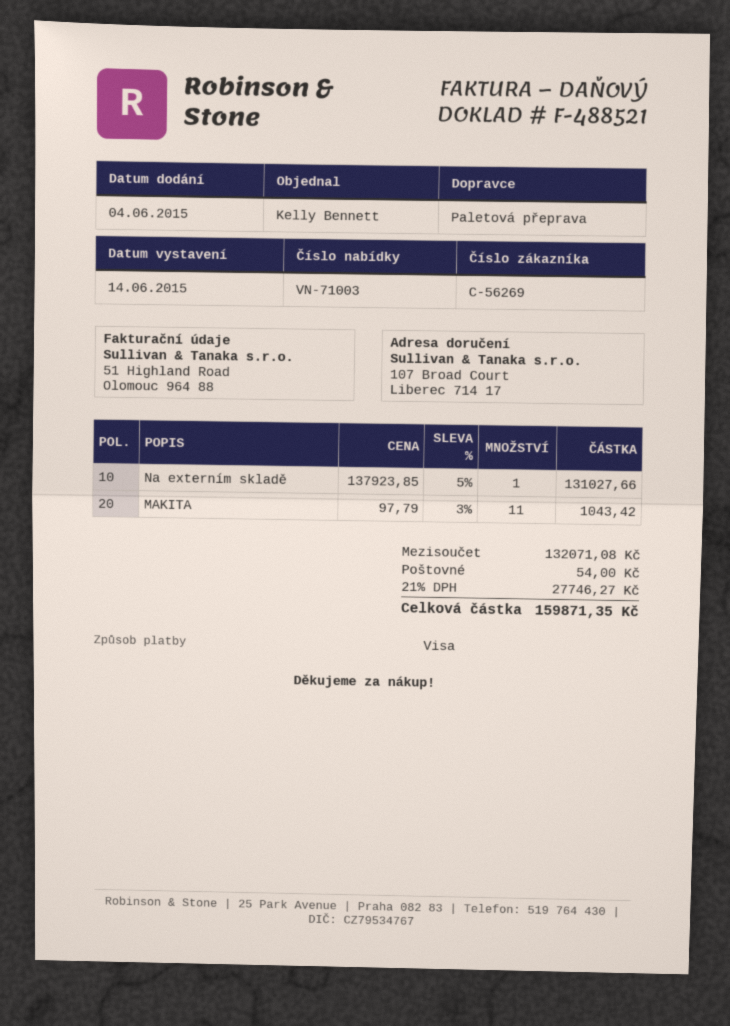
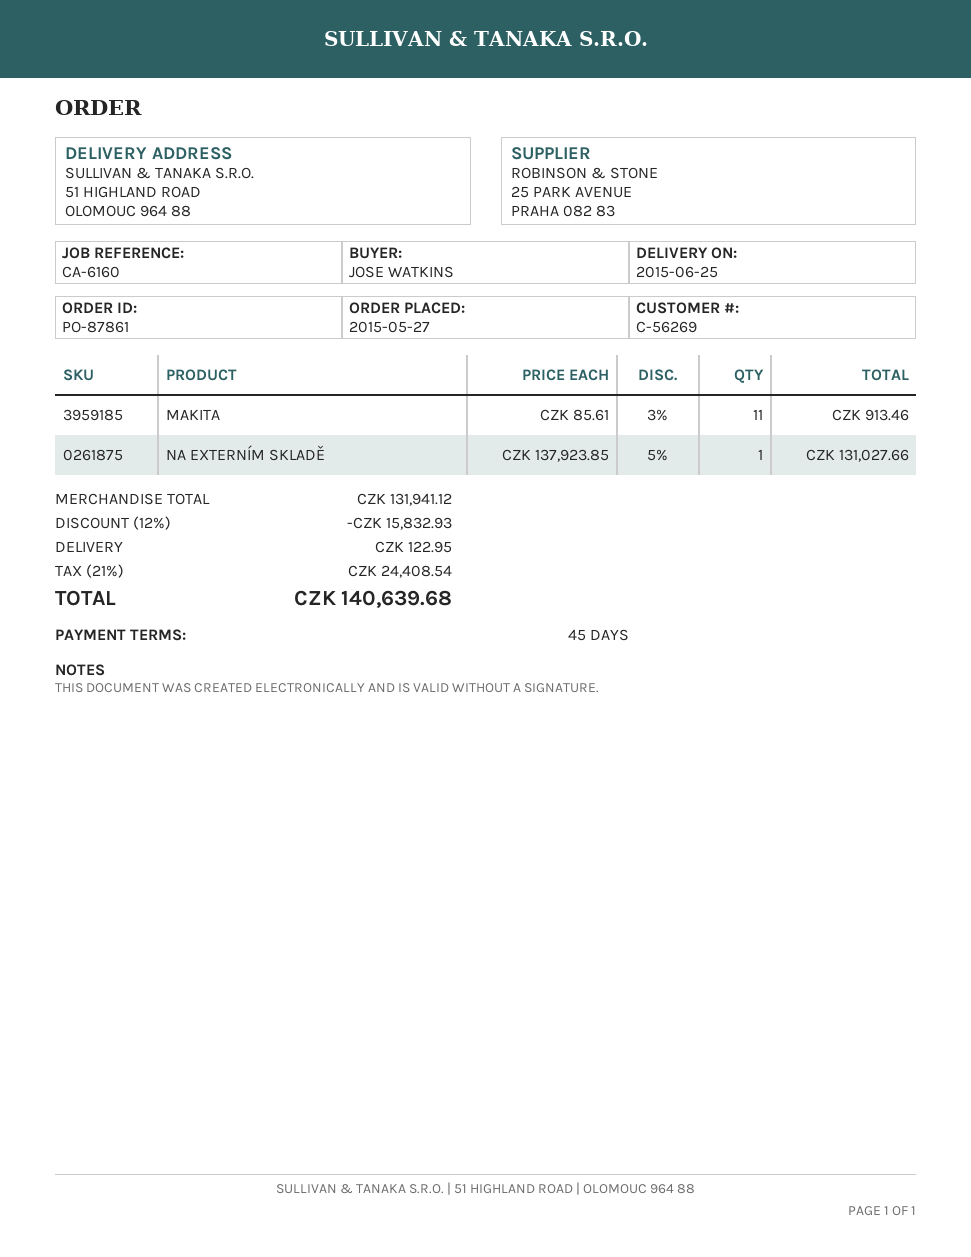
delivery date: 2015-06-04 -> 2015-06-25
ordered by: Kelly Bennett -> JOSE WATKINS
ship to: 107 Broad Court, Liberec 714 17 -> 51 HIGHLAND ROAD, OLOMOUC 964 88
MAKITA: 11 x 97.79 - 3% = 1043.42 -> 11 x 85.61 - 3% = 913.46
subtotal: 132071.08 -> 131941.12
discount: none -> 12% = 15832.93
shipping: 54.00 -> 122.95
tax: 21% = 27746.27 -> 21% = 24408.54
total: 159871.35 -> 140639.68

